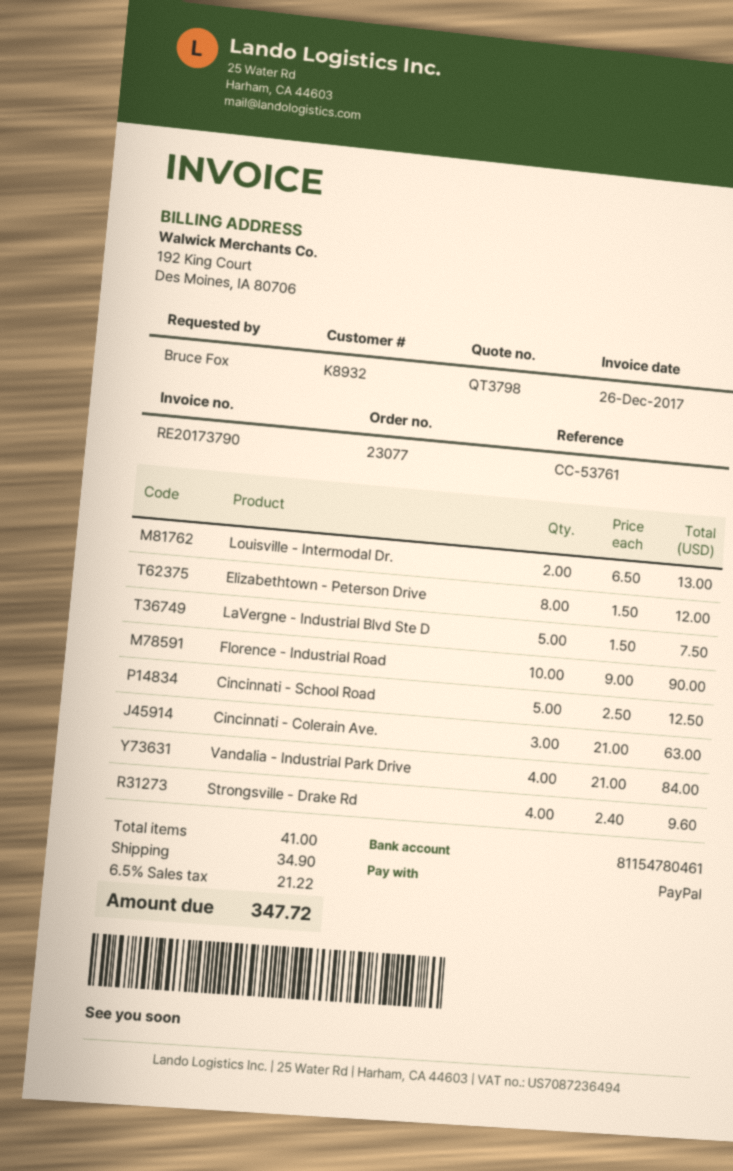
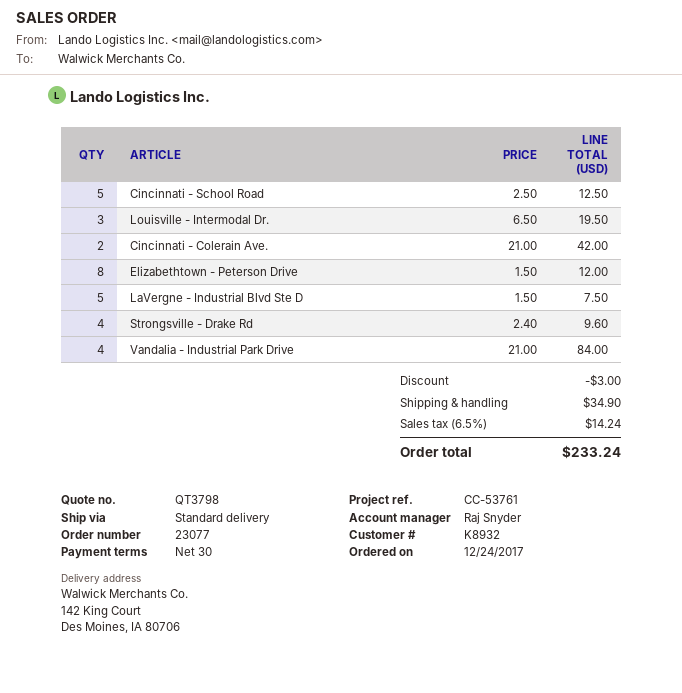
Louisville - Intermodal Dr.: 2 x 6.50 = 13.00 -> 3 x 6.50 = 19.50
Florence - Industrial Road: 10 x 9.00 = 90.00 -> none
Cincinnati - Colerain Ave.: 3 x 21.00 = 63.00 -> 2 x 21.00 = 42.00
discount: none -> 3.00
tax: 6.5% = 21.22 -> 6.5% = 14.24
total: 347.72 -> 233.24

